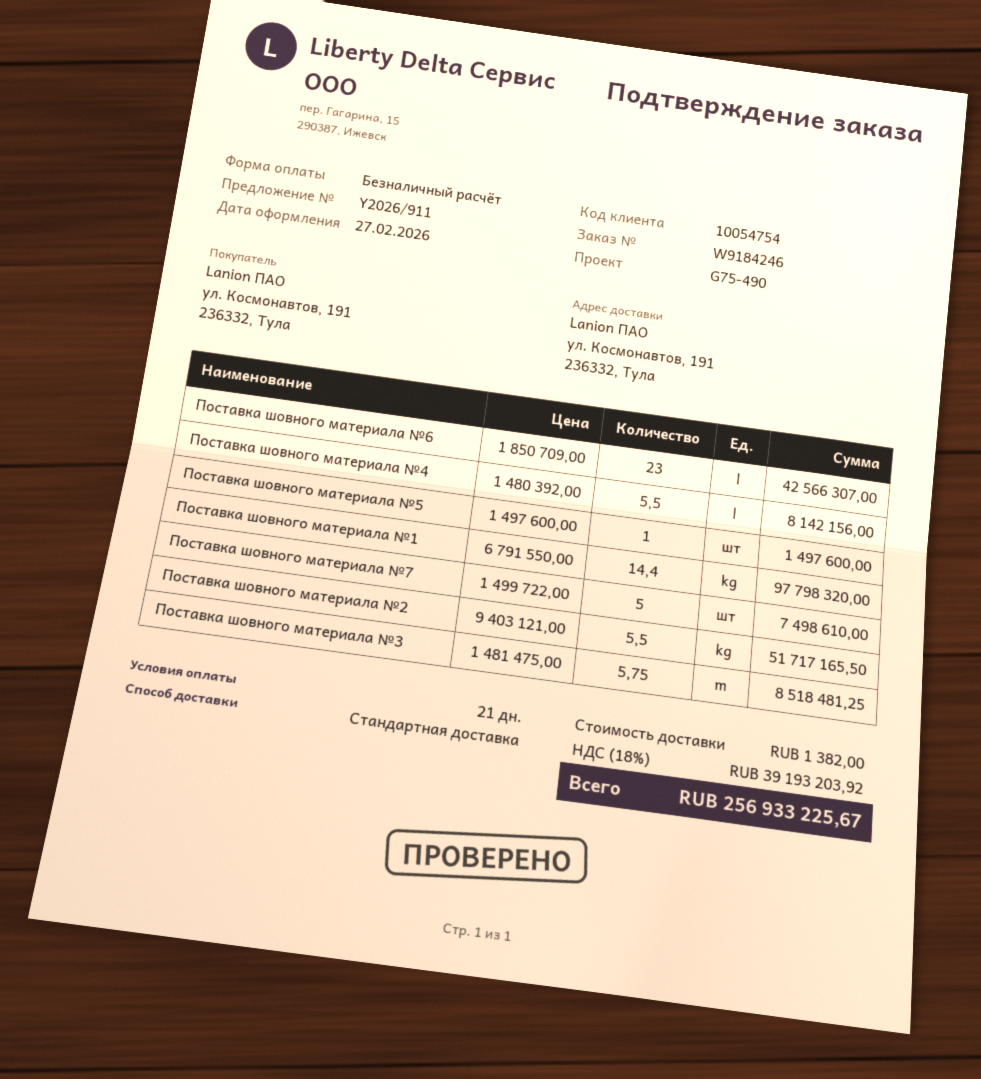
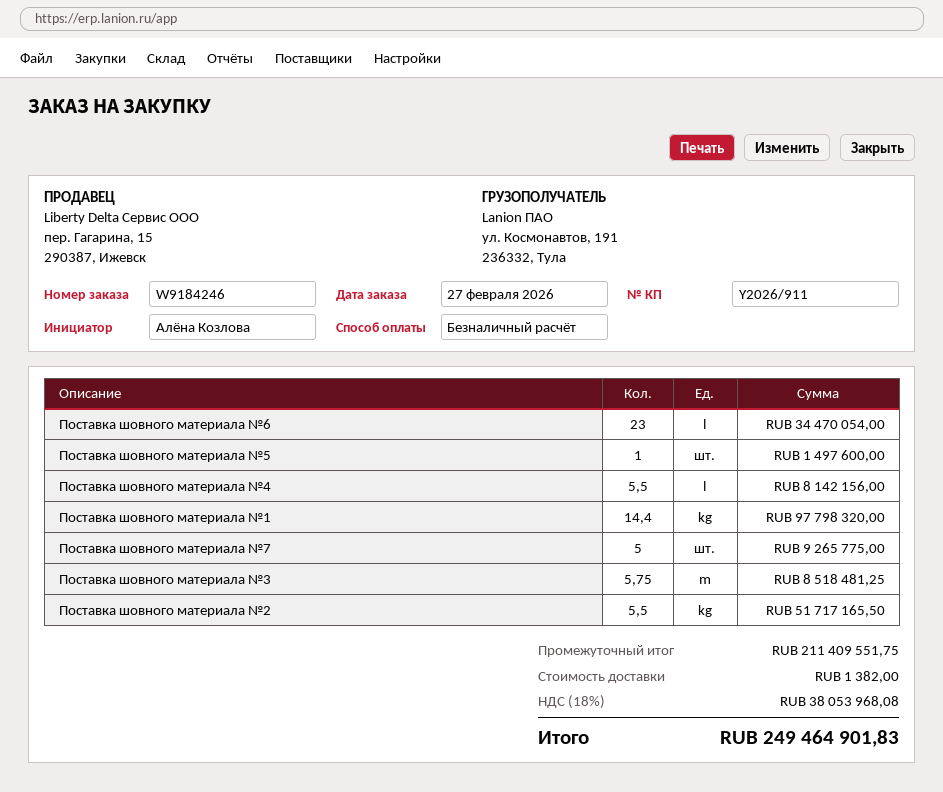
Поставка шовного материала №6: 23 for 42566307.00 -> 23 for 34470054.00
Поставка шовного материала №7: 5 for 7498610.00 -> 5 for 9265775.00
tax: 18% = 39193203.92 -> 18% = 38053968.08
total: 256933225.67 -> 249464901.83

